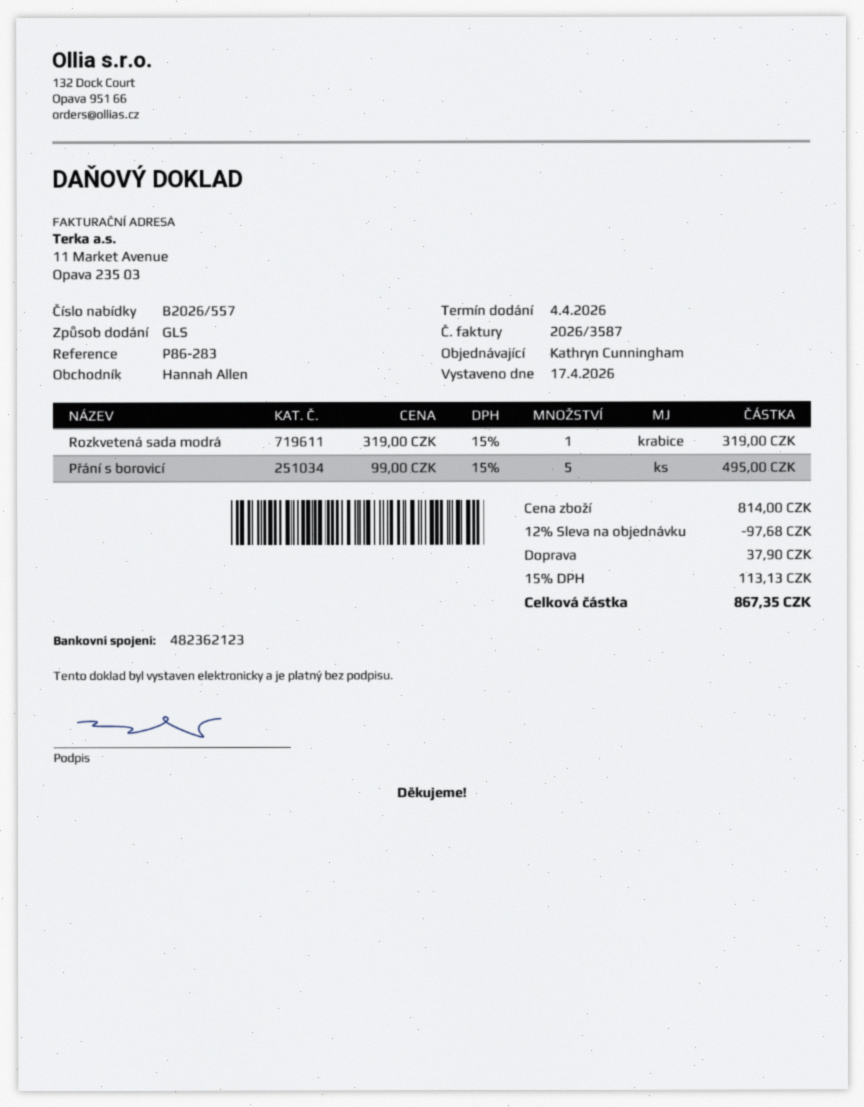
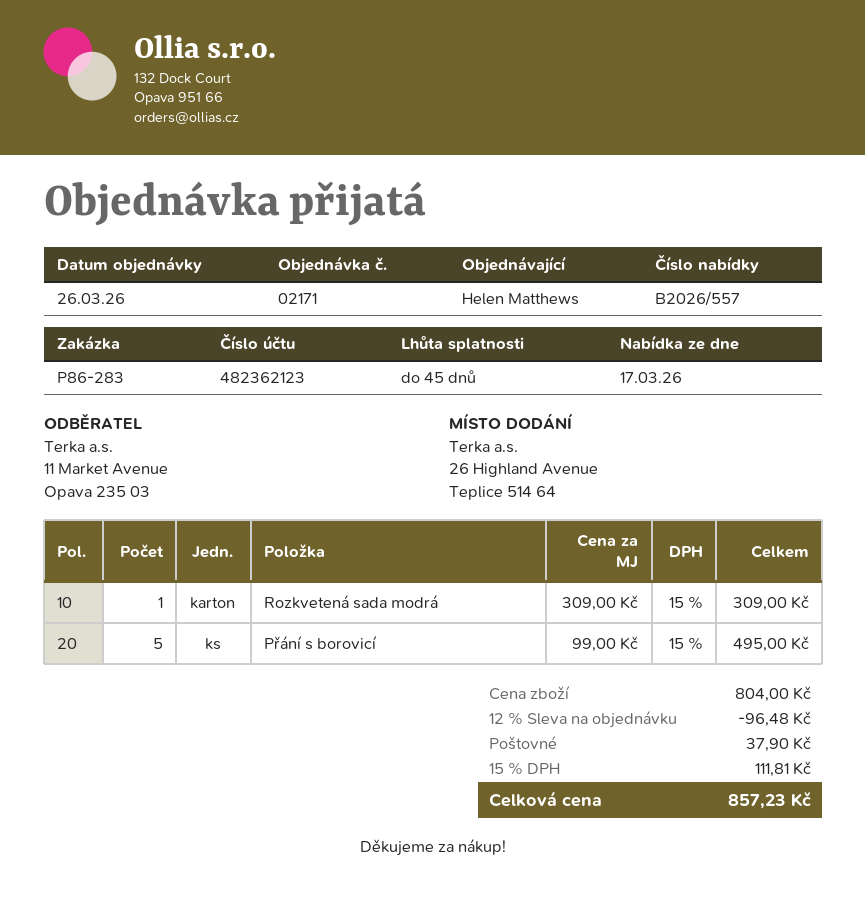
ordered by: Kathryn Cunningham -> Helen Matthews
Rozkvetená sada modrá: 1 x 319.00 = 319.00 -> 1 x 309.00 = 309.00
subtotal: 814.00 -> 804.00
discount: 12% = 97.68 -> 12% = 96.48
tax: 15% = 113.13 -> 15% = 111.81
total: 867.35 -> 857.23

